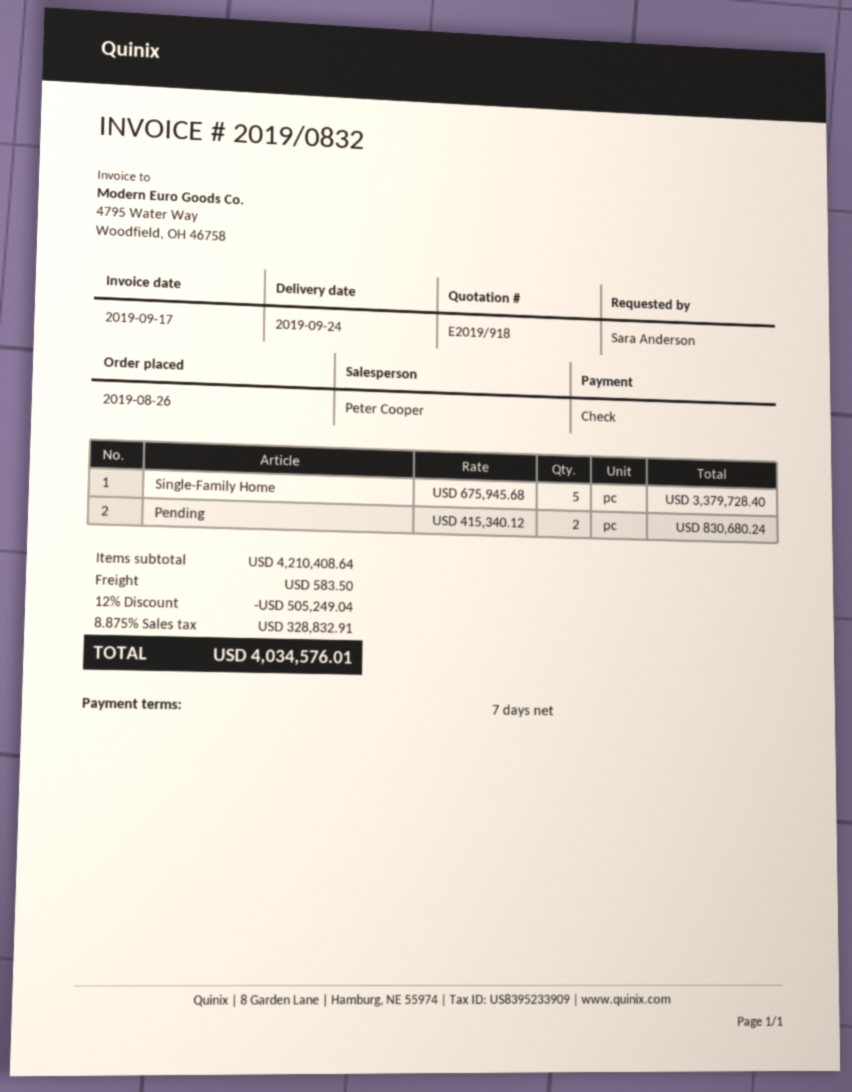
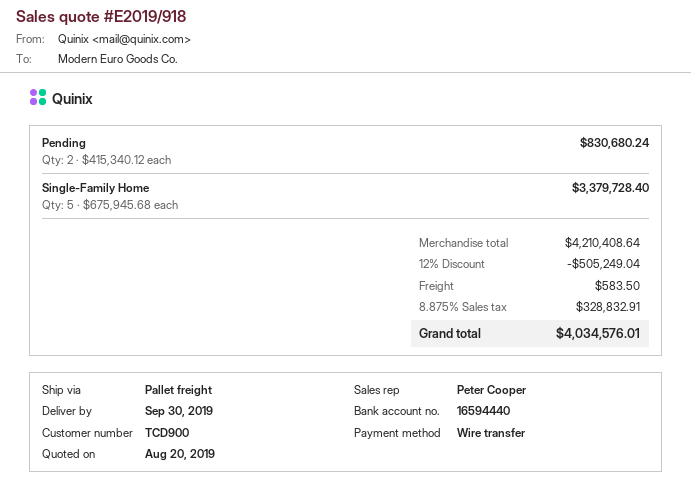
delivery date: 2019-09-24 -> 2019-09-30
payment method: cheque -> bank transfer

